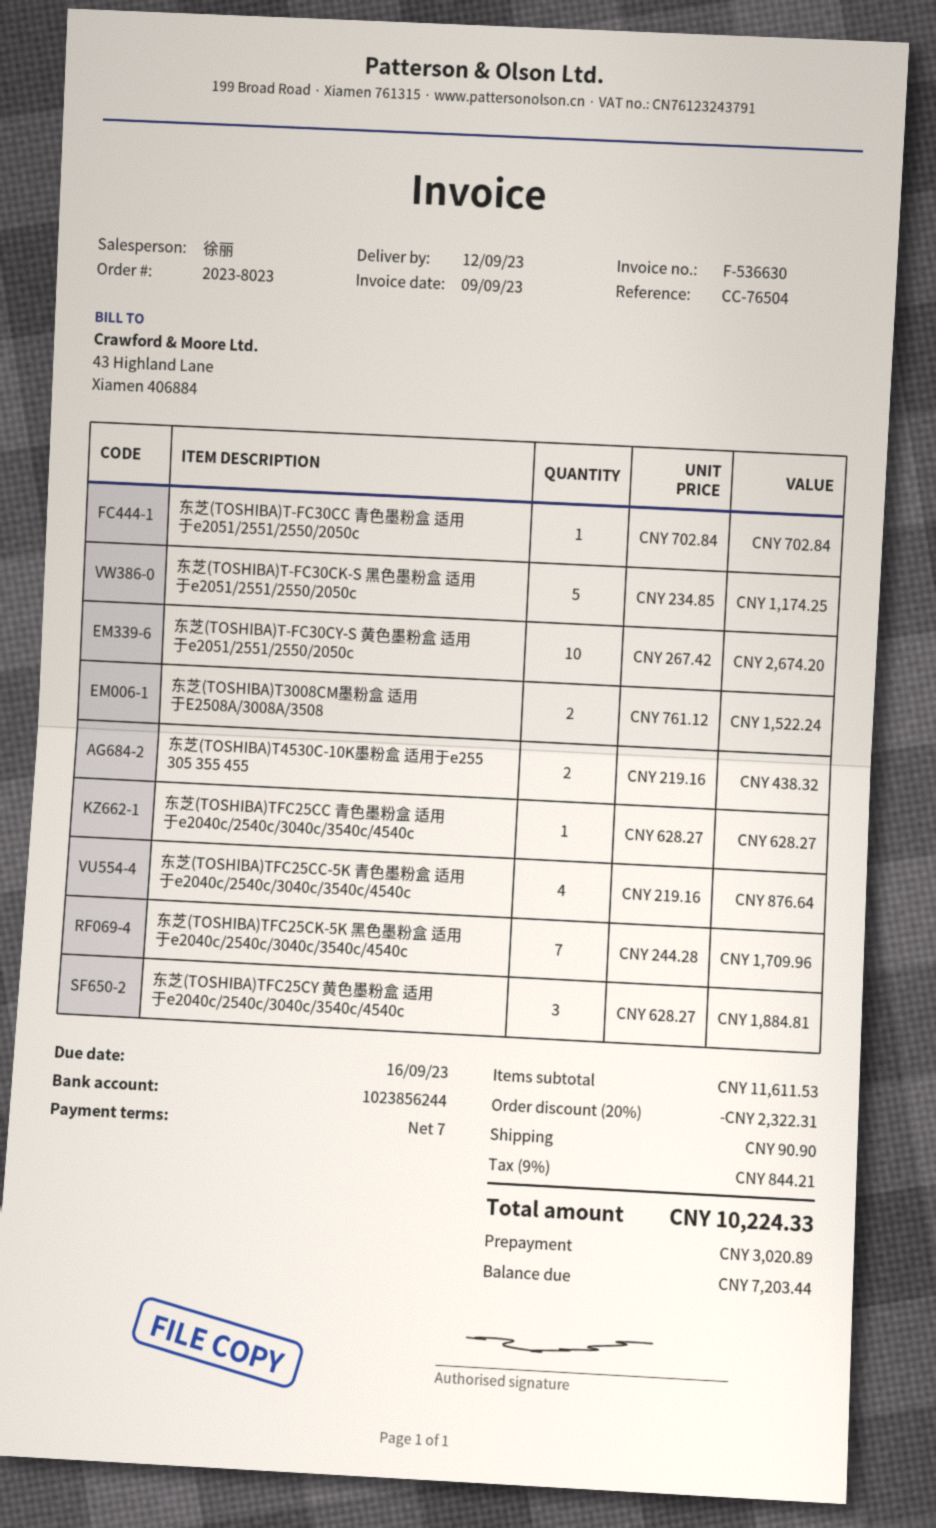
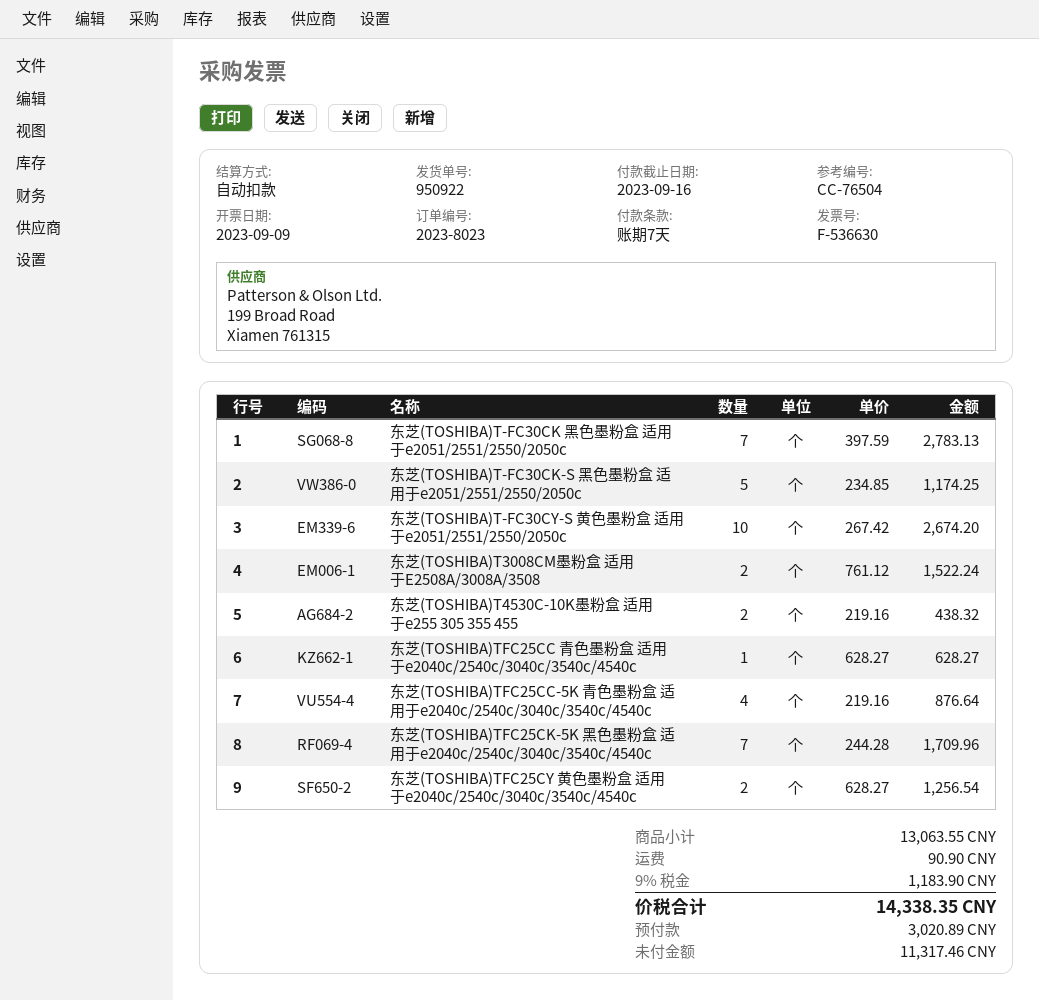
东芝(TOSHIBA)T-FC30CC 青色墨粉盒 适用于e2051/2551/2550/2050c: 1 x 702.84 = 702.84 -> none
东芝(TOSHIBA)TFC25CY 黄色墨粉盒 适用于e2040c/2540c/3040c/3540c/4540c: 3 x 628.27 = 1884.81 -> 2 x 628.27 = 1256.54
东芝(TOSHIBA)T-FC30CK 黑色墨粉盒 适用于e2051/2551/2550/2050c: none -> 7 x 397.59 = 2783.13
subtotal: 11611.53 -> 13063.55
discount: 20% = 2322.31 -> none
tax: 9% = 844.21 -> 9% = 1183.90
total: 10224.33 -> 14338.35
balance: 7203.44 -> 11317.46

